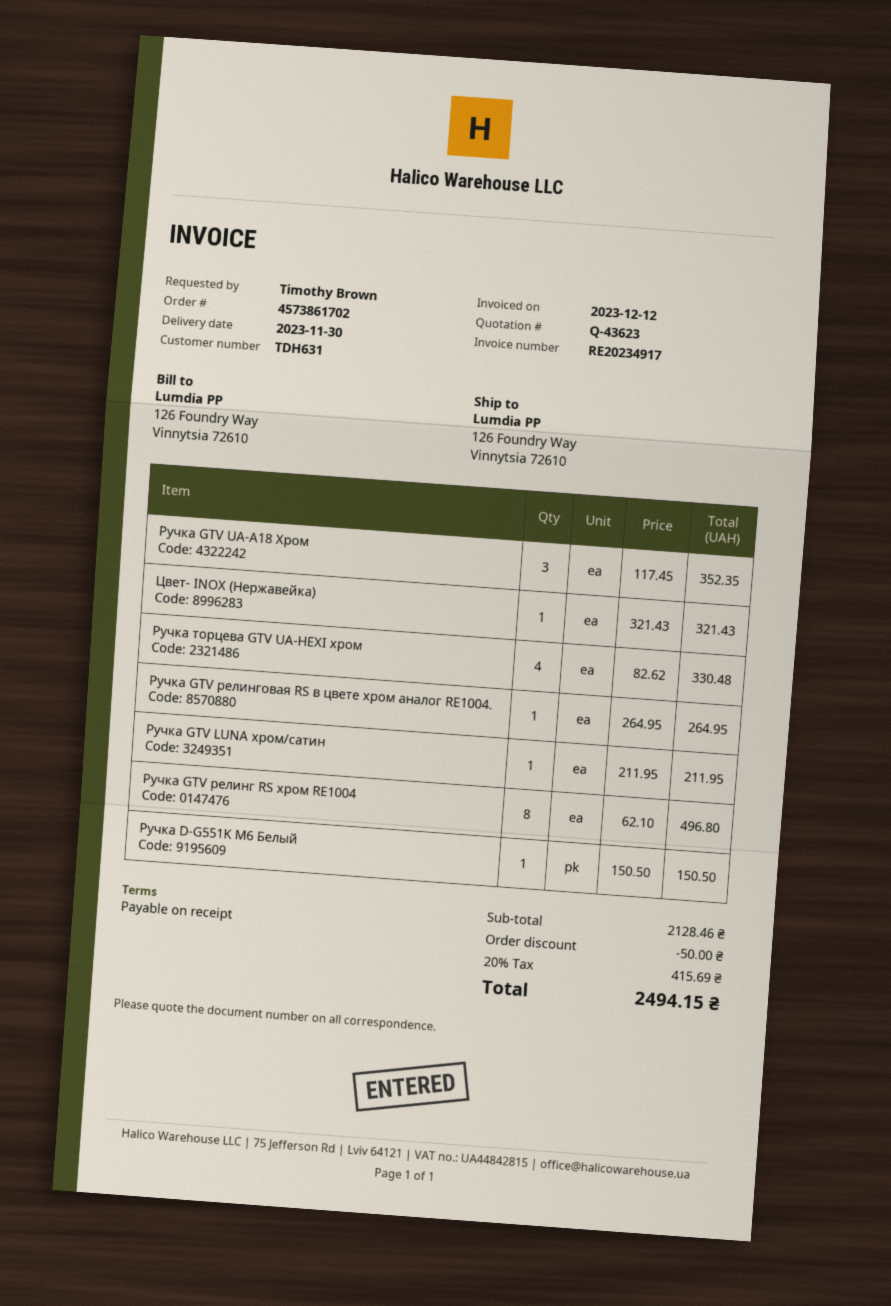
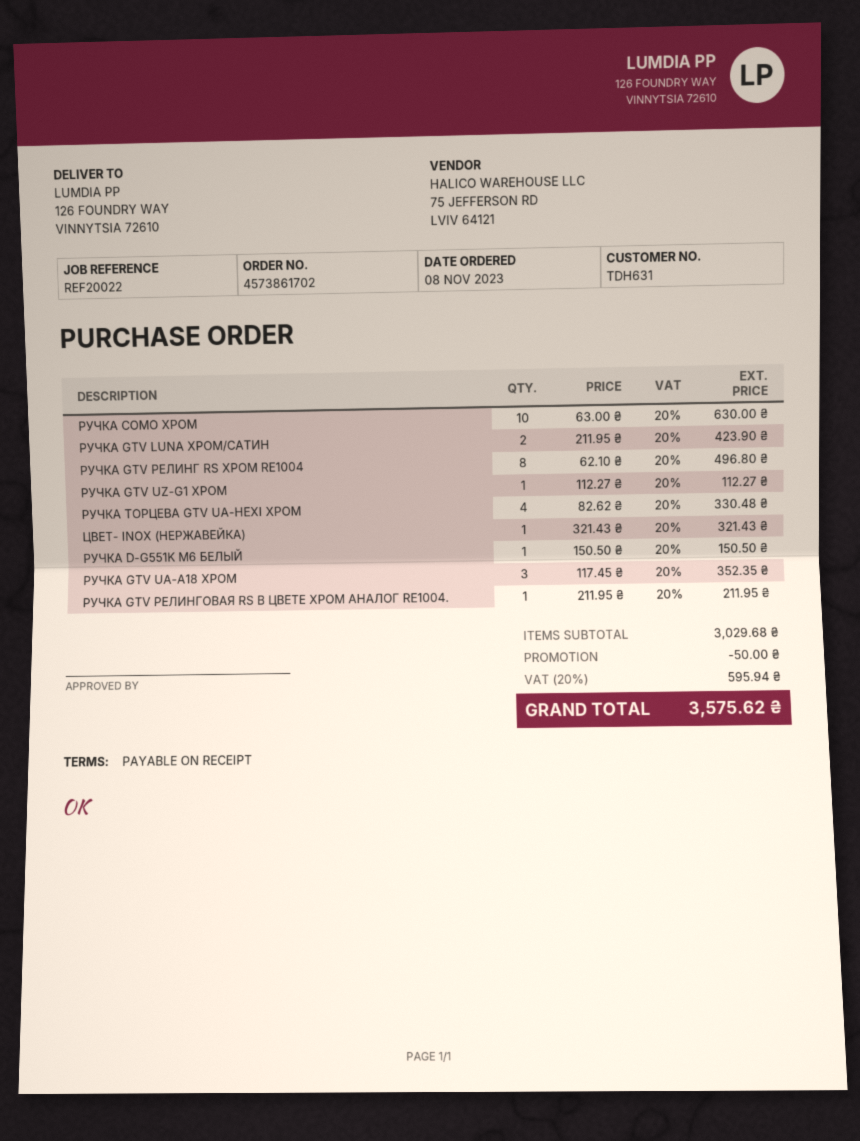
Ручка GTV релинговая RS в цвете хром аналог RE1004.: 1 x 264.95 = 264.95 -> 1 x 211.95 = 211.95
Ручка GTV LUNA хром/сатин: 1 x 211.95 = 211.95 -> 2 x 211.95 = 423.90
РУЧКА COMO ХРОМ: none -> 10 x 63.00 = 630.00
РУЧКА GTV UZ-G1 ХРОМ: none -> 1 x 112.27 = 112.27
subtotal: 2128.46 -> 3029.68
tax: 20% = 415.69 -> 20% = 595.94
total: 2494.15 -> 3575.62

